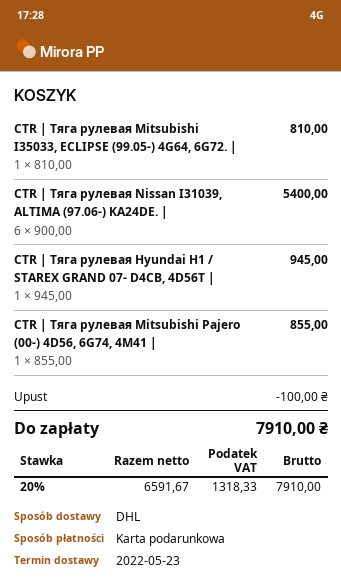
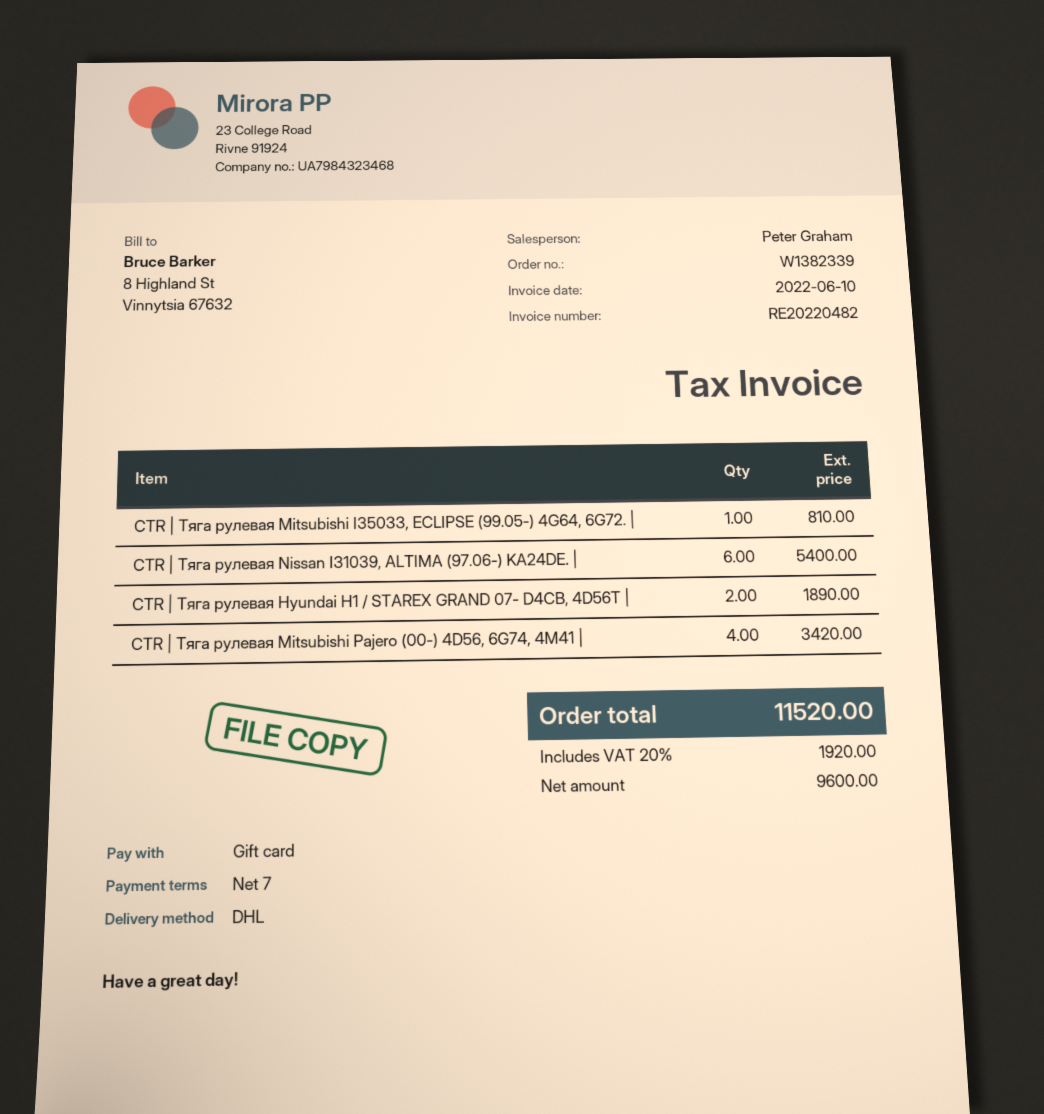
CTR | Тяга рулевая Hyundai H1 / STAREX GRAND 07- D4CB, 4D56T |: 1 for 945.00 -> 2 for 1890.00
CTR | Тяга рулевая Mitsubishi Pajero (00-) 4D56, 6G74, 4M41 |: 1 for 855.00 -> 4 for 3420.00
discount: 100.00 -> none
net: 6591.67 -> 9600.00
tax: 20% = 1318.33 -> 20% = 1920.00
total: 7910.00 -> 11520.00

